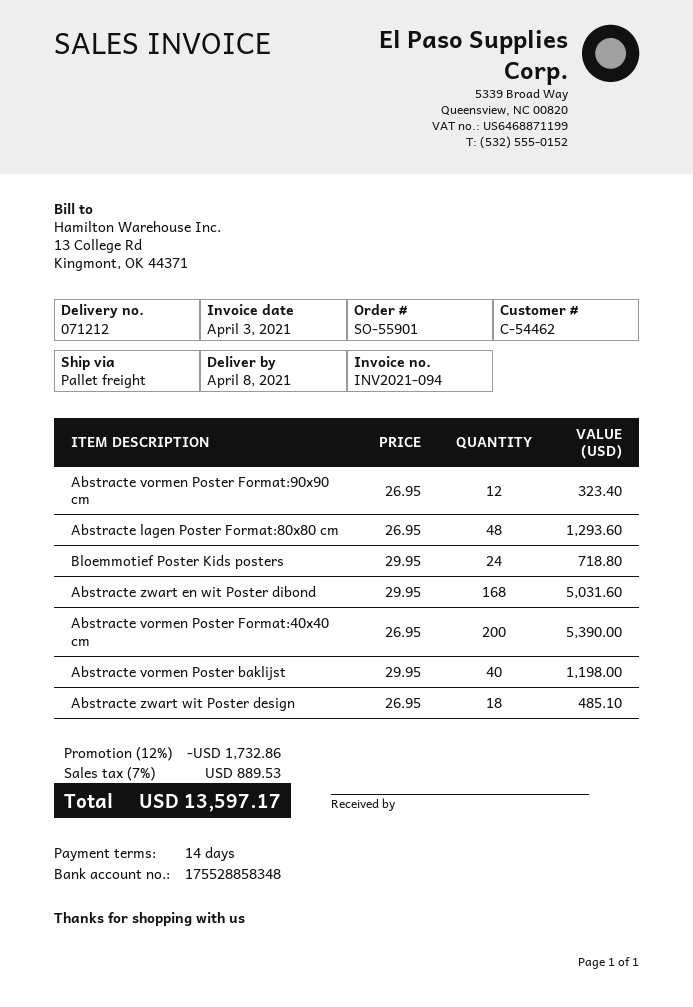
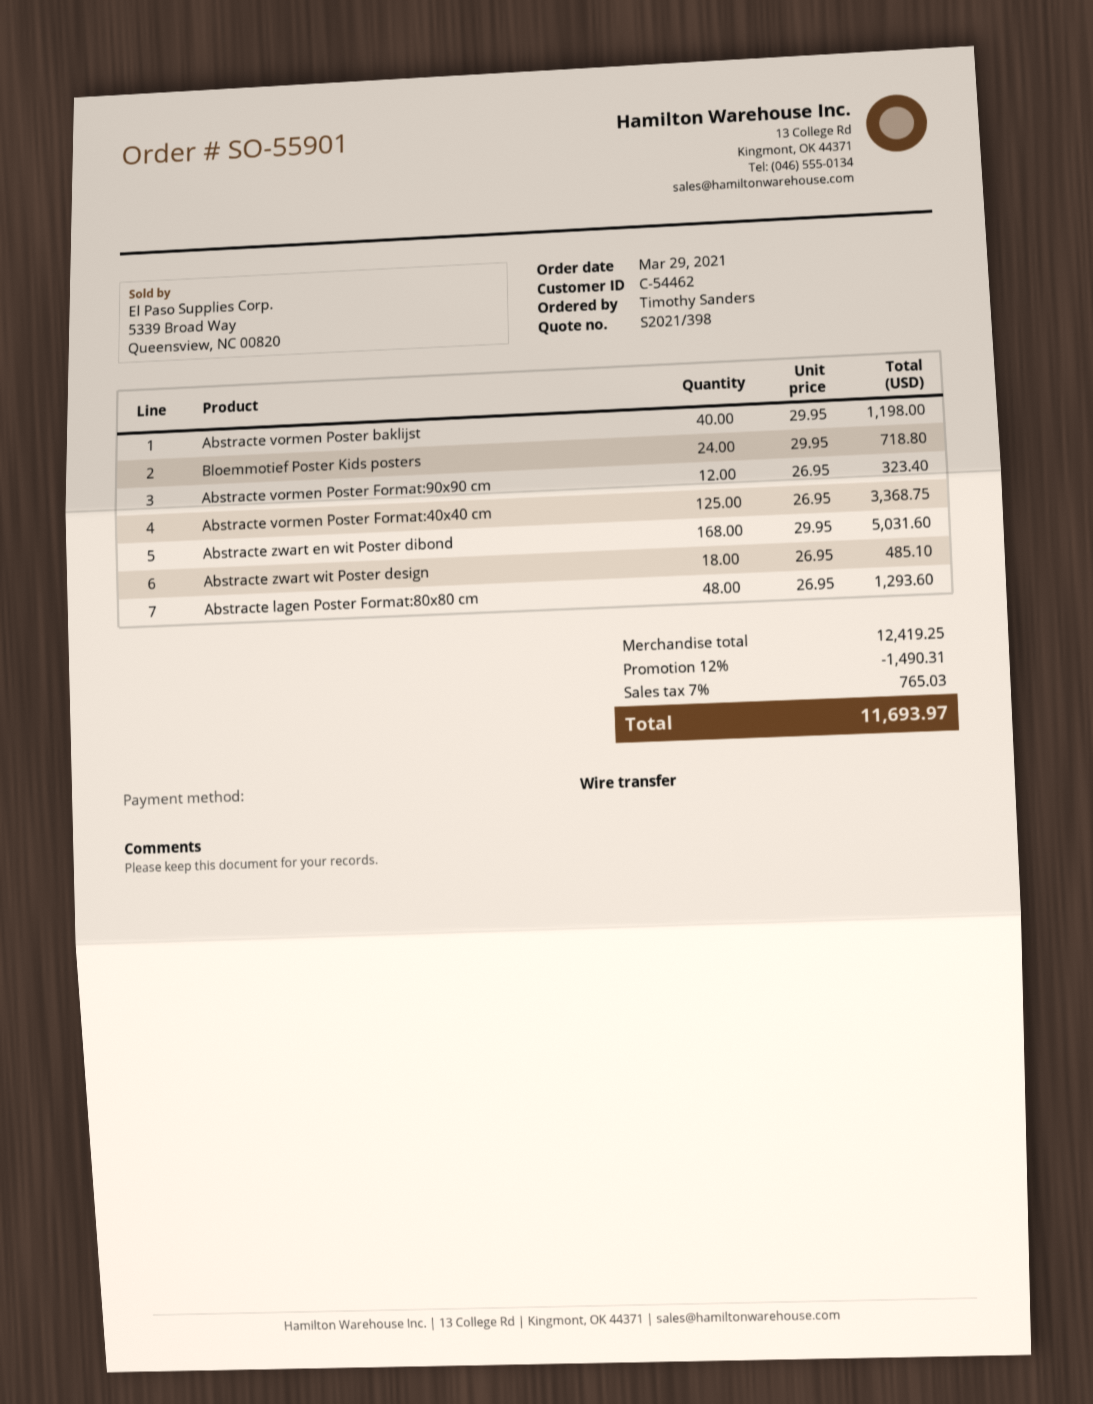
Abstracte vormen Poster Format:40x40 cm: 200 x 26.95 = 5390.00 -> 125 x 26.95 = 3368.75
discount: 12% = 1732.86 -> 12% = 1490.31
tax: 7% = 889.53 -> 7% = 765.03
total: 13597.17 -> 11693.97

